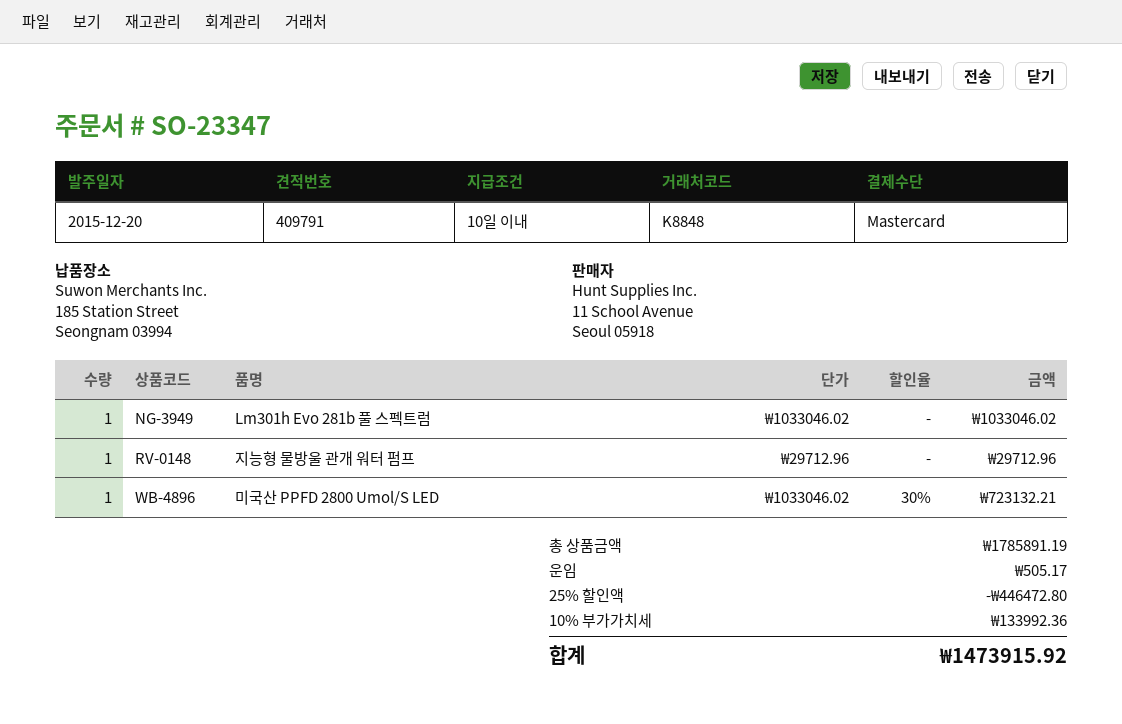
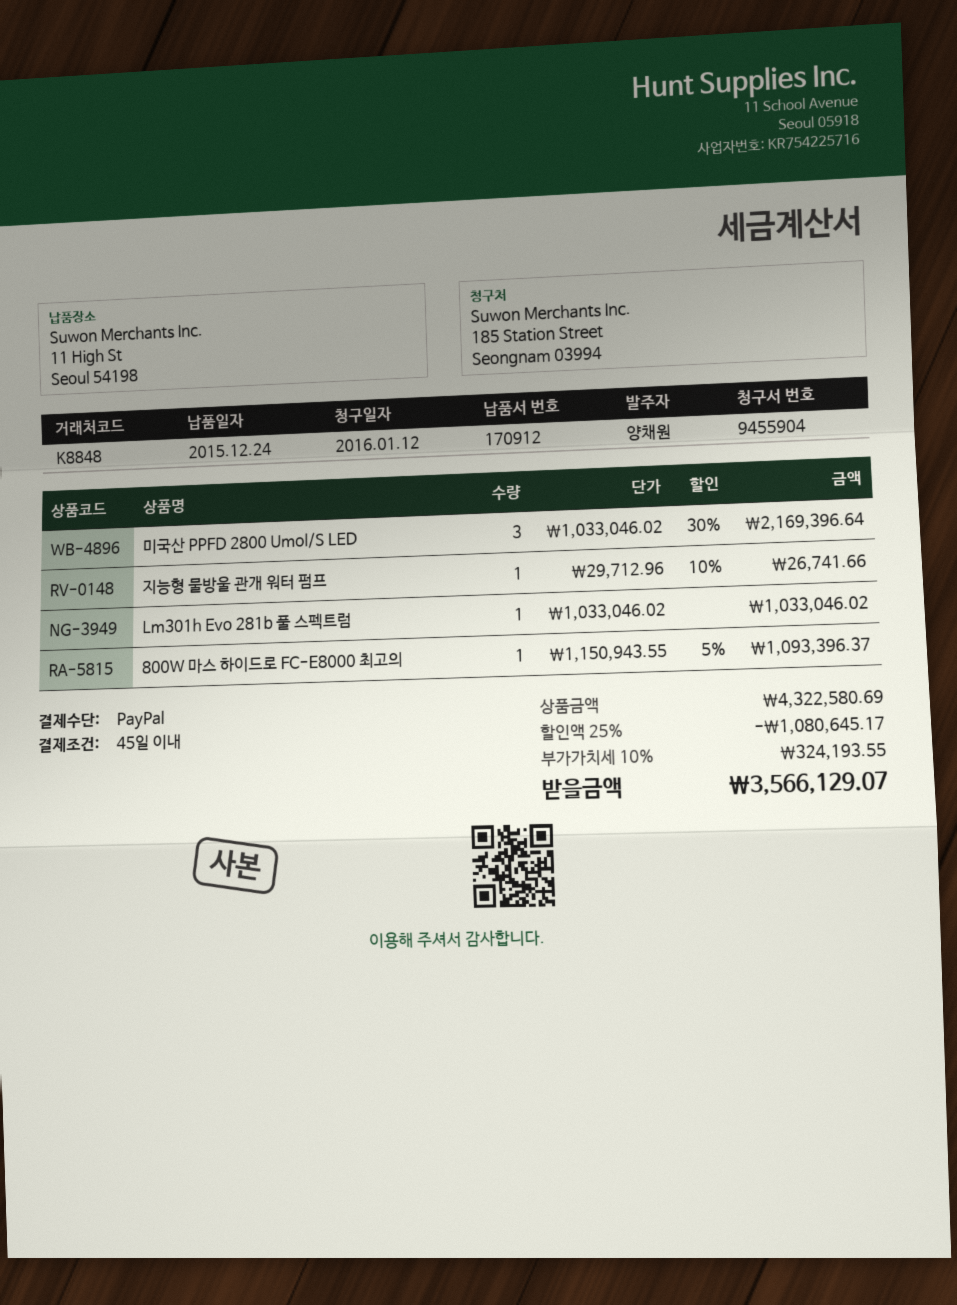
payment terms: 10 days -> 45 days
payment method: Mastercard -> PayPal
ship to: 185 Station Street, Seongnam 03994 -> 11 High St, Seoul 54198
지능형 물방울 관개 워터 펌프: 1 x 29712.96 = 29712.96 -> 1 x 29712.96 - 10% = 26741.66
미국산 PPFD 2800 Umol/S LED: 1 x 1033046.02 - 30% = 723132.21 -> 3 x 1033046.02 - 30% = 2169396.64
800W 마스 하이드로 FC-E8000 최고의: none -> 1 x 1150943.55 - 5% = 1093396.37
subtotal: 1785891.19 -> 4322580.69
discount: 25% = 446472.80 -> 25% = 1080645.17
shipping: 505.17 -> none
tax: 10% = 133992.36 -> 10% = 324193.55
total: 1473915.92 -> 3566129.07

